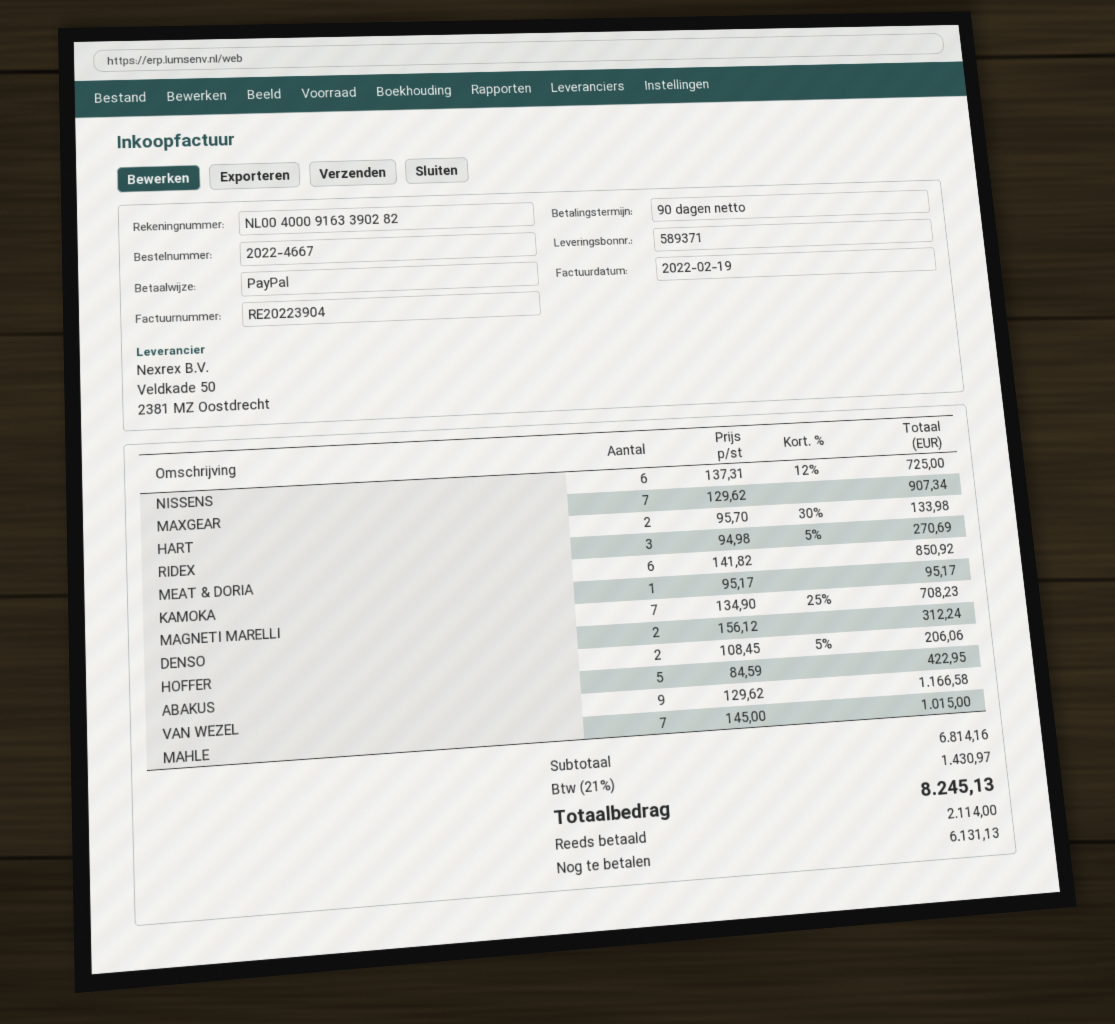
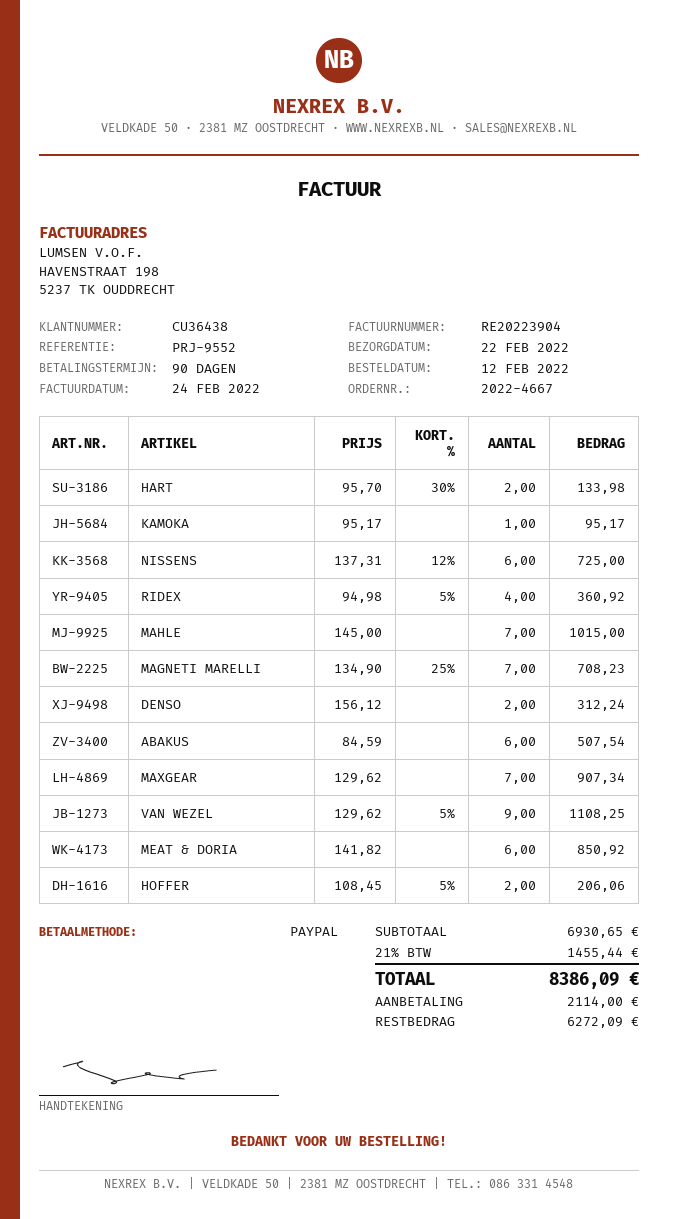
invoice date: 2022-02-19 -> 2022-02-24
RIDEX: 3 x 94.98 - 5% = 270.69 -> 4 x 94.98 - 5% = 360.92
ABAKUS: 5 x 84.59 = 422.95 -> 6 x 84.59 = 507.54
VAN WEZEL: 9 x 129.62 = 1166.58 -> 9 x 129.62 - 5% = 1108.25
subtotal: 6814.16 -> 6930.65
tax: 21% = 1430.97 -> 21% = 1455.44
total: 8245.13 -> 8386.09
balance: 6131.13 -> 6272.09

